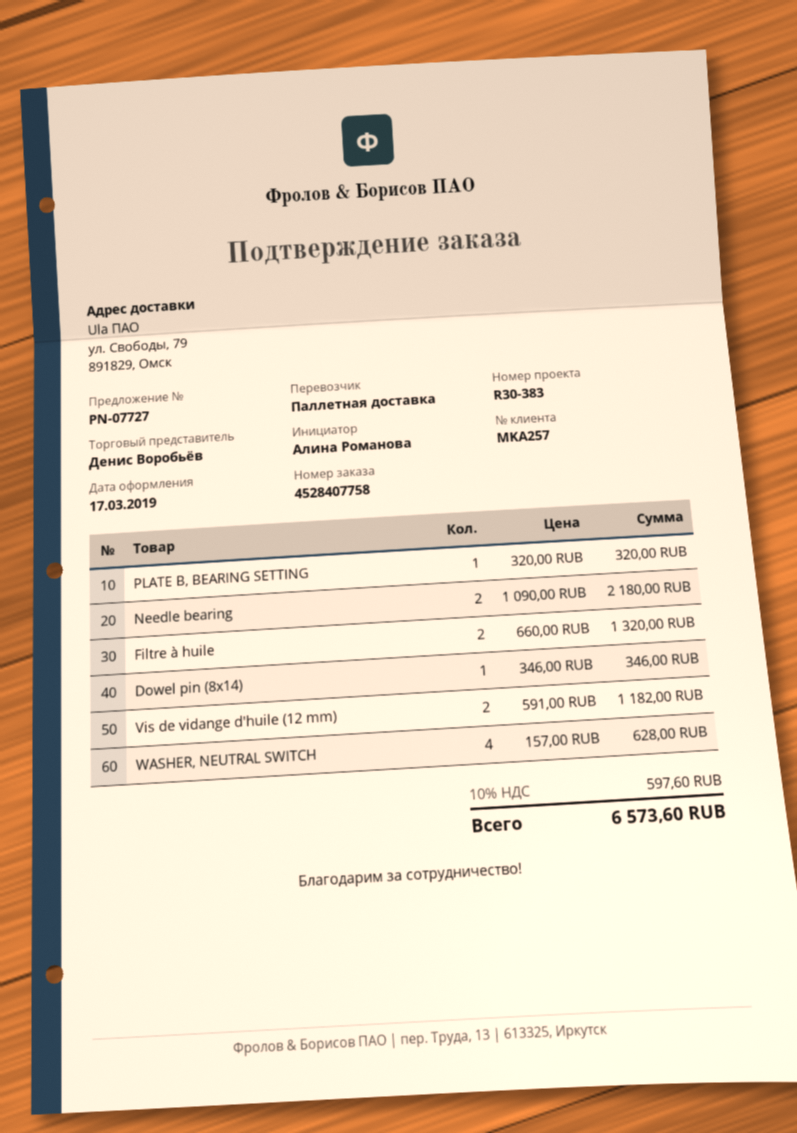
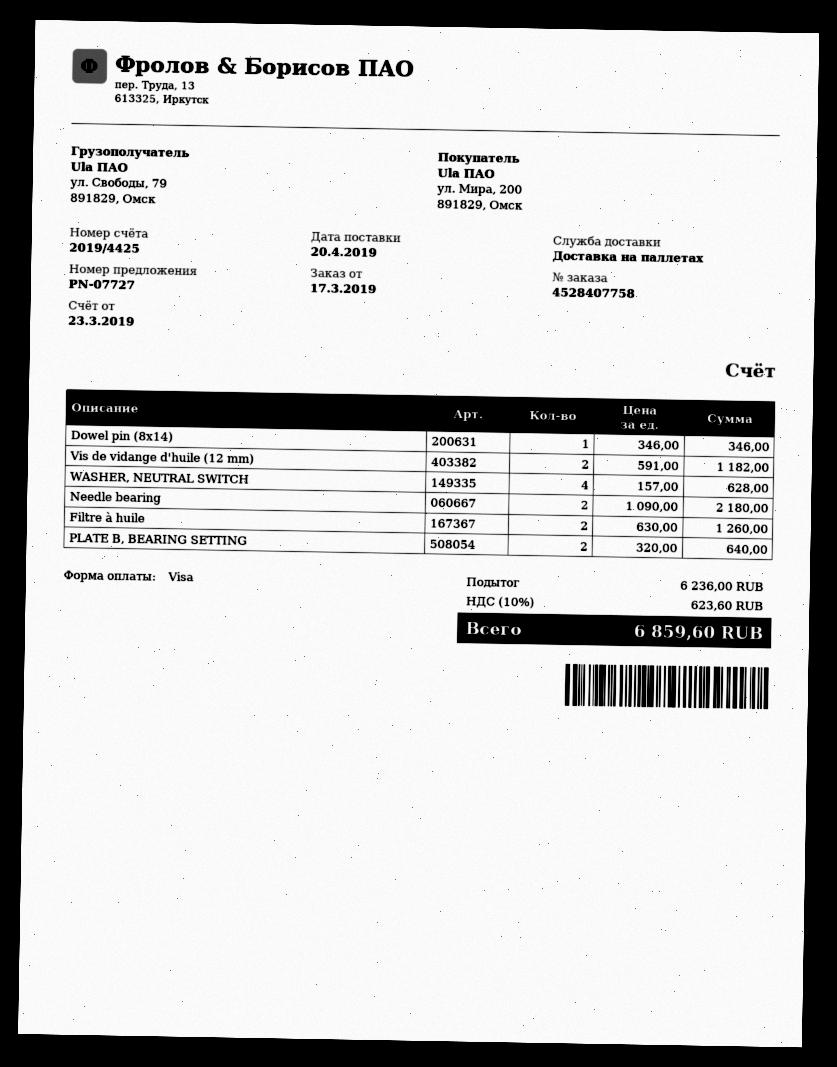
PLATE B, BEARING SETTING: 1 x 320.00 = 320.00 -> 2 x 320.00 = 640.00
Filtre à huile: 2 x 660.00 = 1320.00 -> 2 x 630.00 = 1260.00
tax: 10% = 597.60 -> 10% = 623.60
total: 6573.60 -> 6859.60

